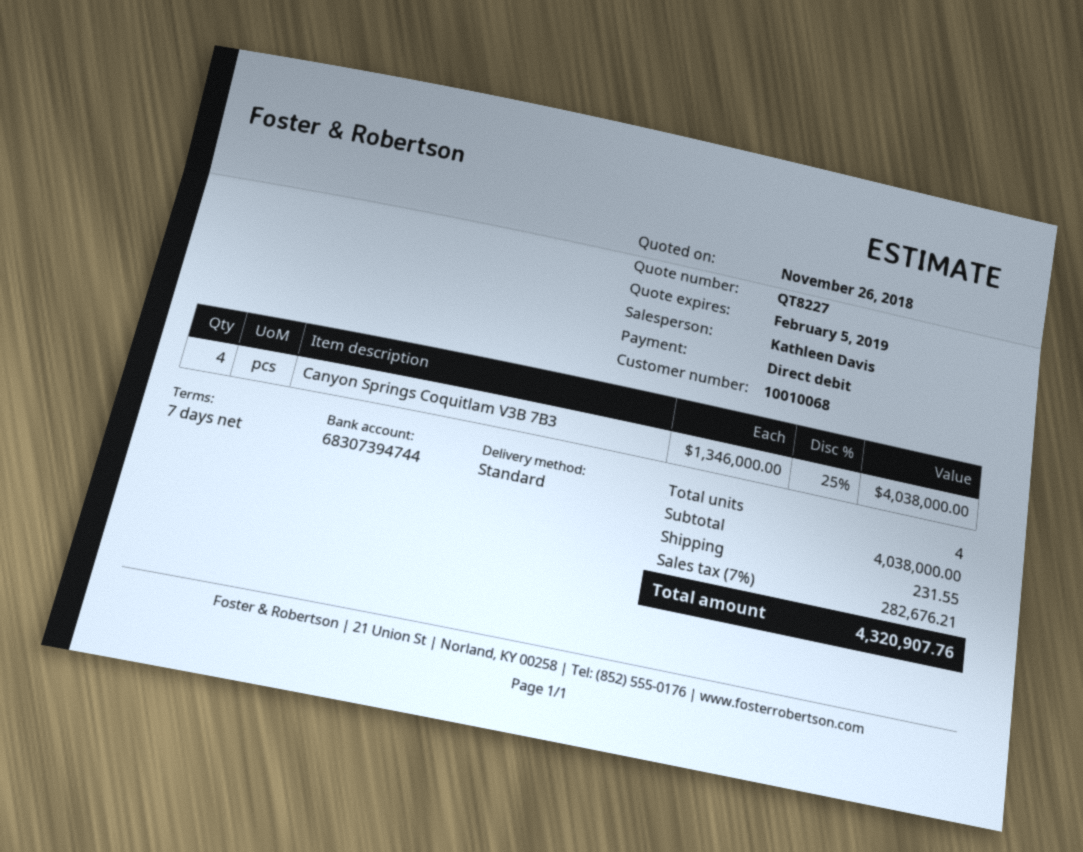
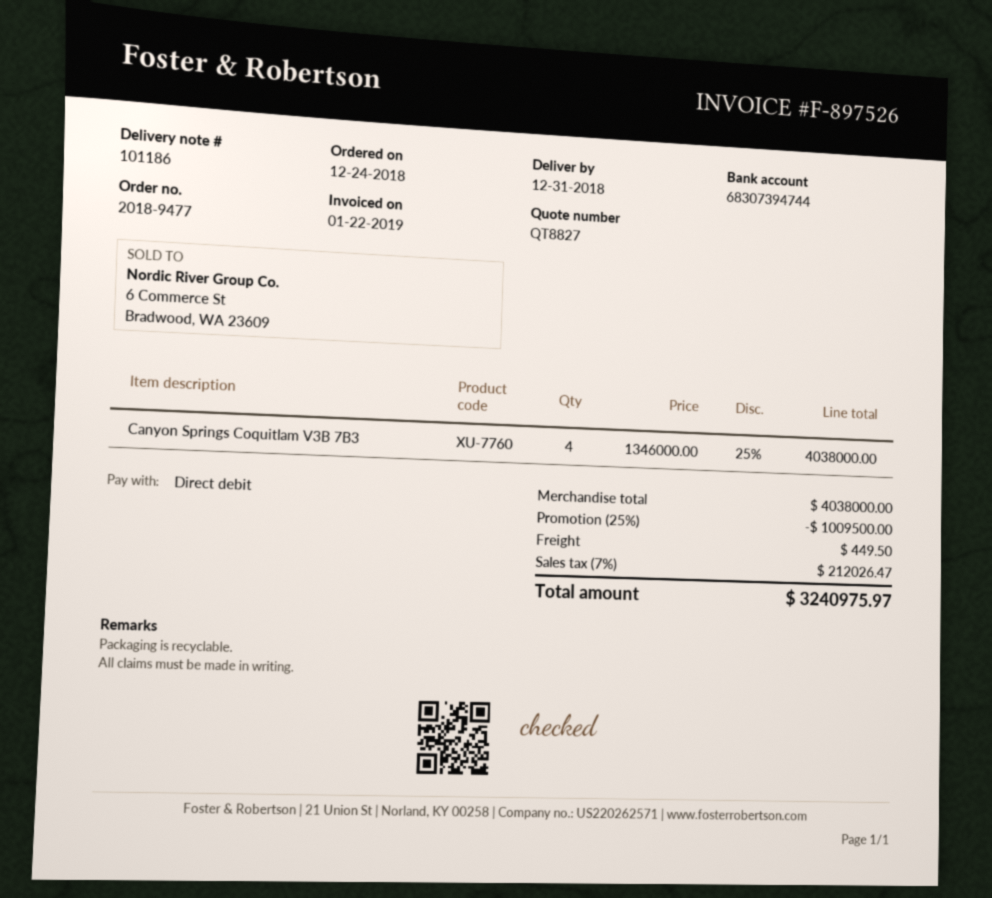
quote number: QT8227 -> QT8827
discount: none -> 25% = 1009500.00
shipping: 231.55 -> 449.50
tax: 7% = 282676.21 -> 7% = 212026.47
total: 4320907.76 -> 3240975.97

